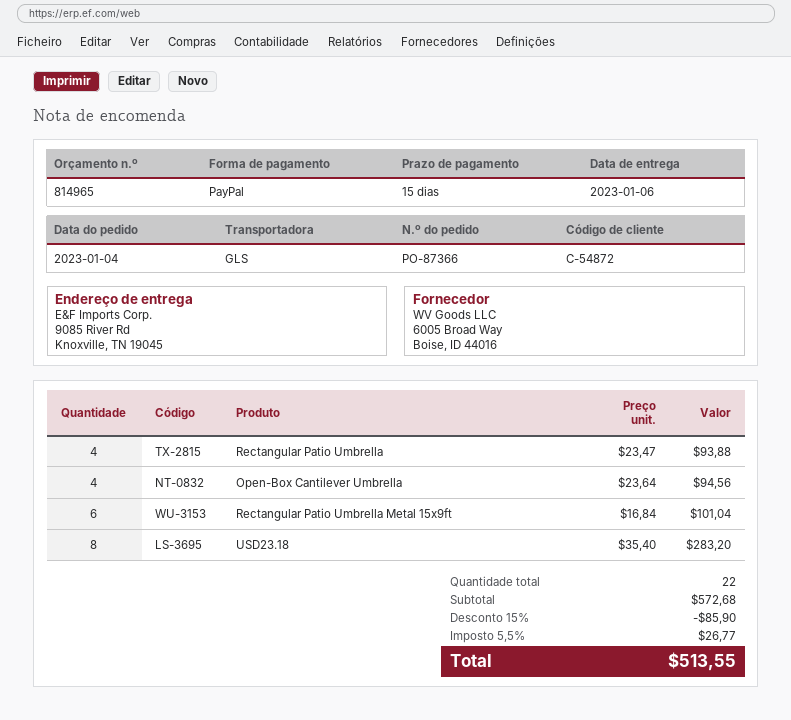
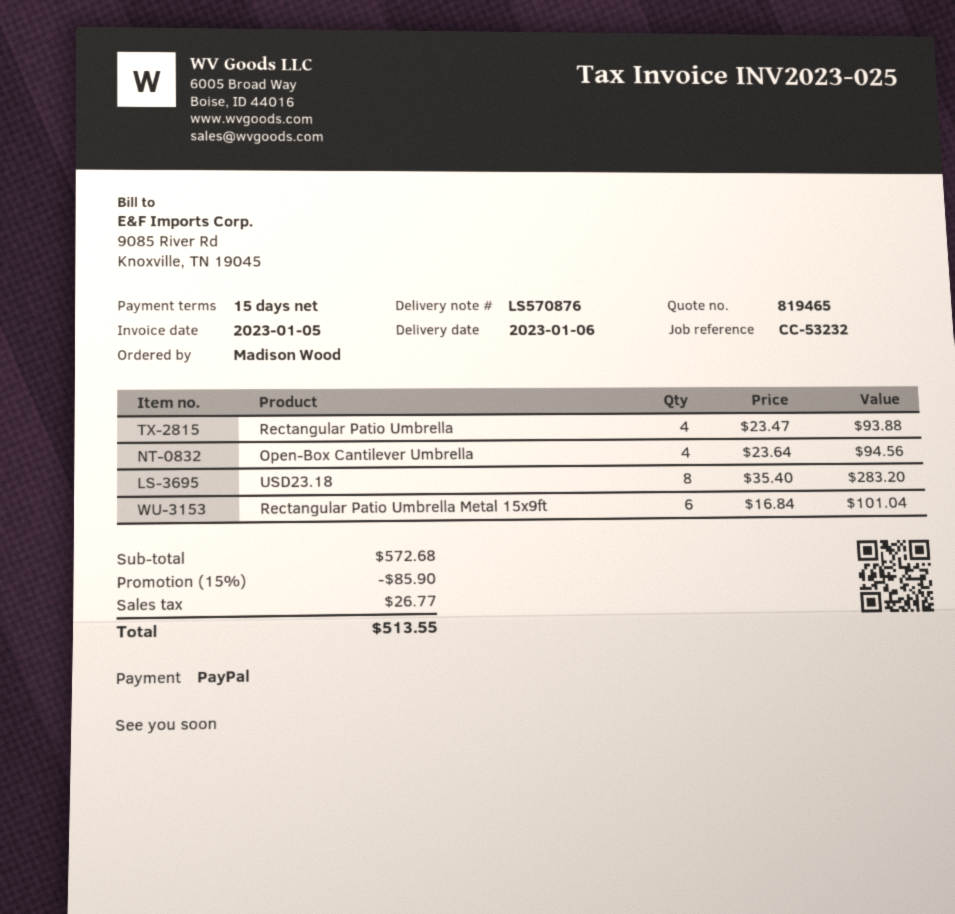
quote number: 814965 -> 819465

